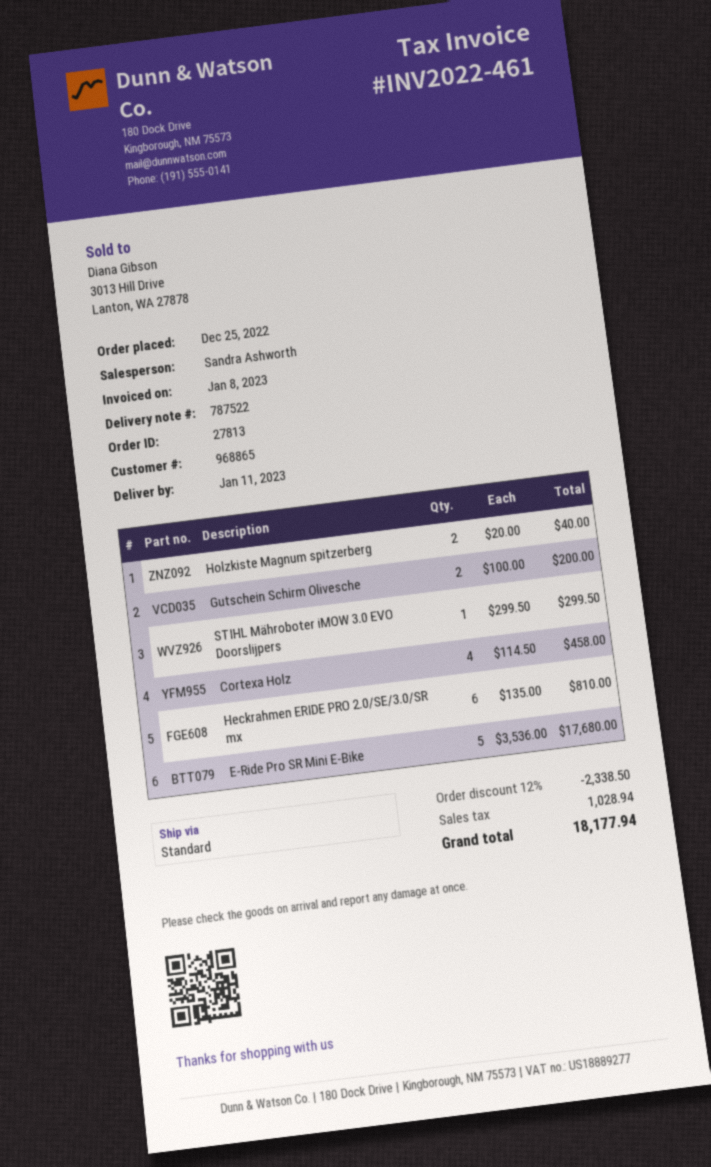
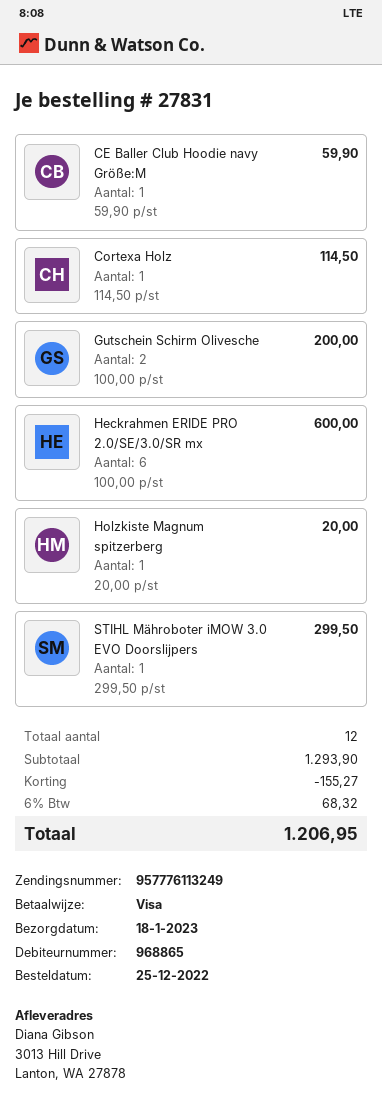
order number: 27813 -> 27831
delivery date: 2023-01-11 -> 2023-01-18
Holzkiste Magnum spitzerberg: 2 x 20.00 = 40.00 -> 1 x 20.00 = 20.00
Cortexa Holz: 4 x 114.50 = 458.00 -> 1 x 114.50 = 114.50
Heckrahmen ERIDE PRO 2.0/SE/3.0/SR mx: 6 x 135.00 = 810.00 -> 6 x 100.00 = 600.00
E-Ride Pro SR Mini E-Bike: 5 x 3536.00 = 17680.00 -> none
CE Baller Club Hoodie navy Größe:M: none -> 1 x 59.90 = 59.90
discount: 2338.50 -> 155.27
tax: 1028.94 -> 68.32
total: 18177.94 -> 1206.95

